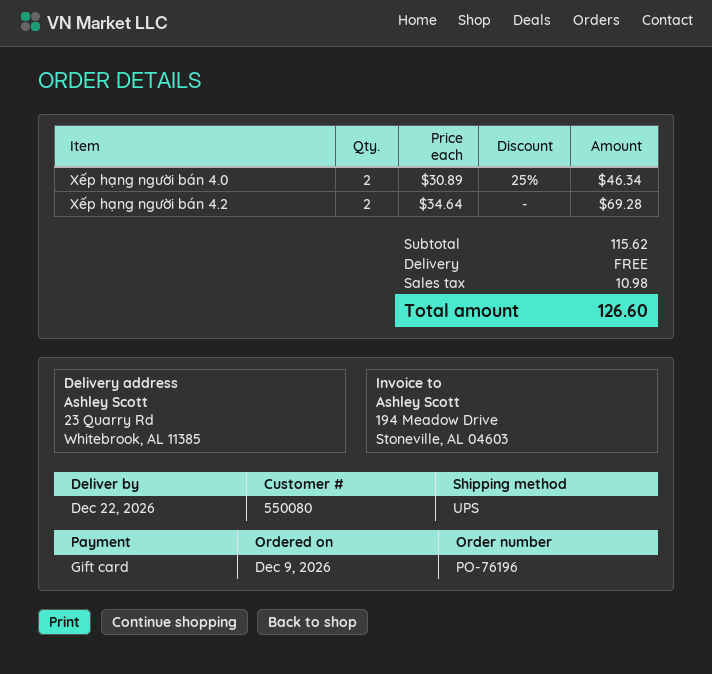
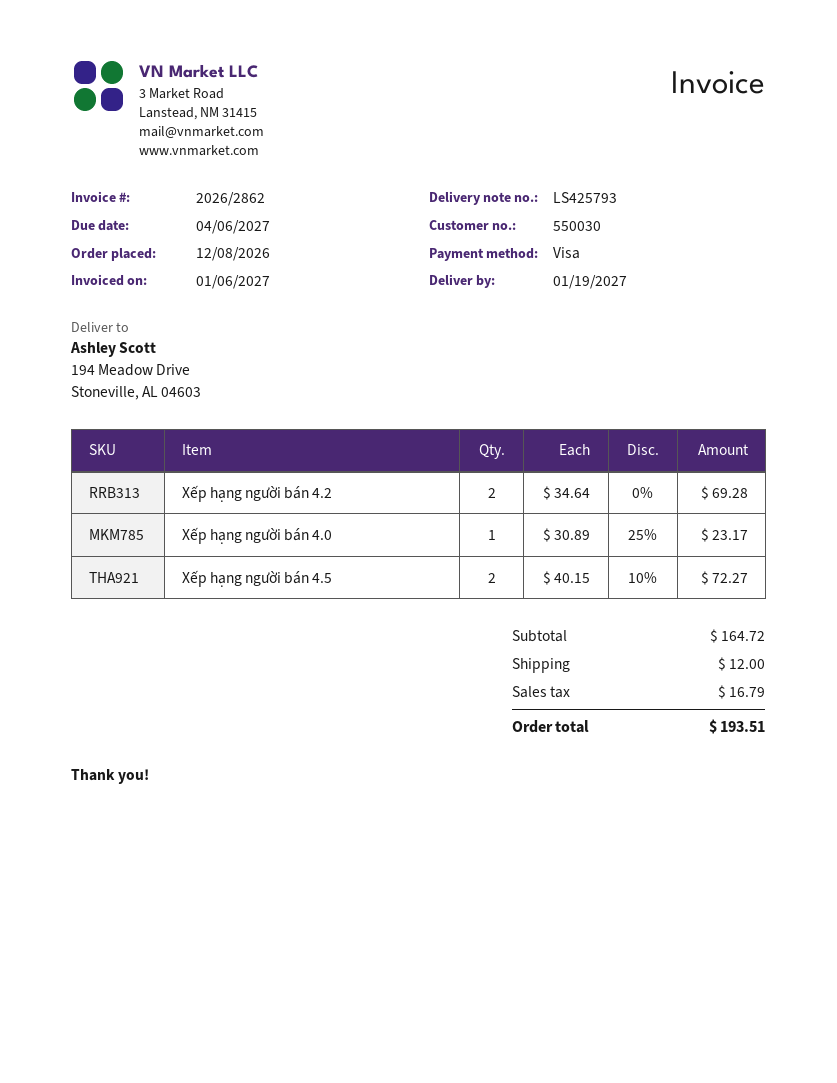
order date: 2026-12-09 -> 2026-12-08
delivery date: 2026-12-22 -> 2027-01-19
customer number: 550080 -> 550030
payment method: gift card -> Visa
ship to: 23 Quarry Rd, Whitebrook, AL 11385 -> 194 Meadow Drive, Stoneville, AL 04603
Xếp hạng người bán 4.0: 2 x 30.89 - 25% = 46.34 -> 1 x 30.89 - 25% = 23.17
Xếp hạng người bán 4.5: none -> 2 x 40.15 - 10% = 72.27
subtotal: 115.62 -> 164.72
shipping: 0.00 -> 12.00
tax: 10.98 -> 16.79
total: 126.60 -> 193.51

